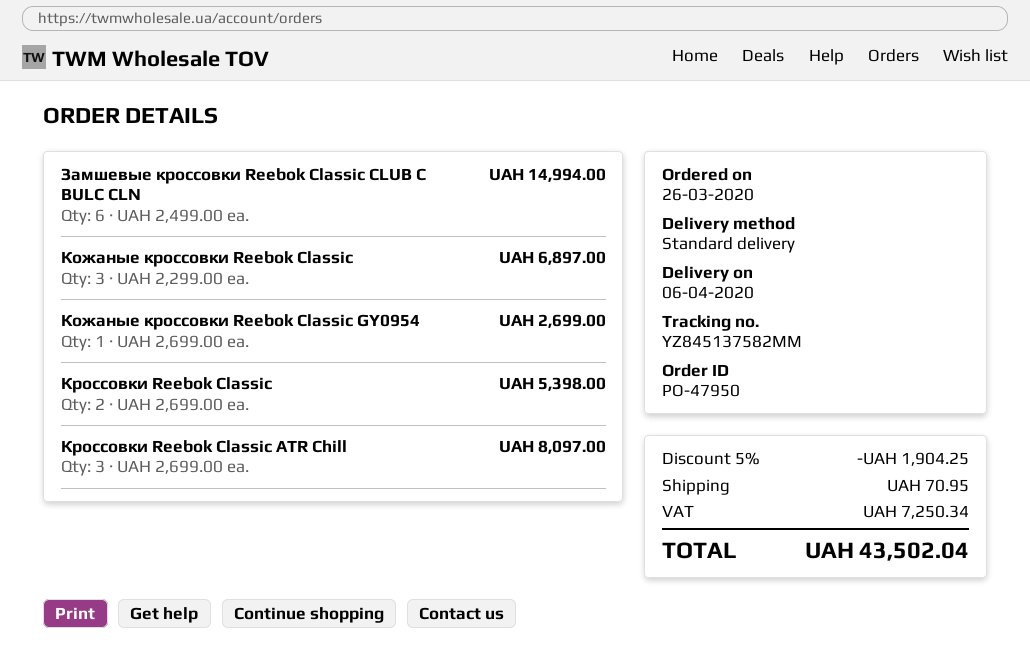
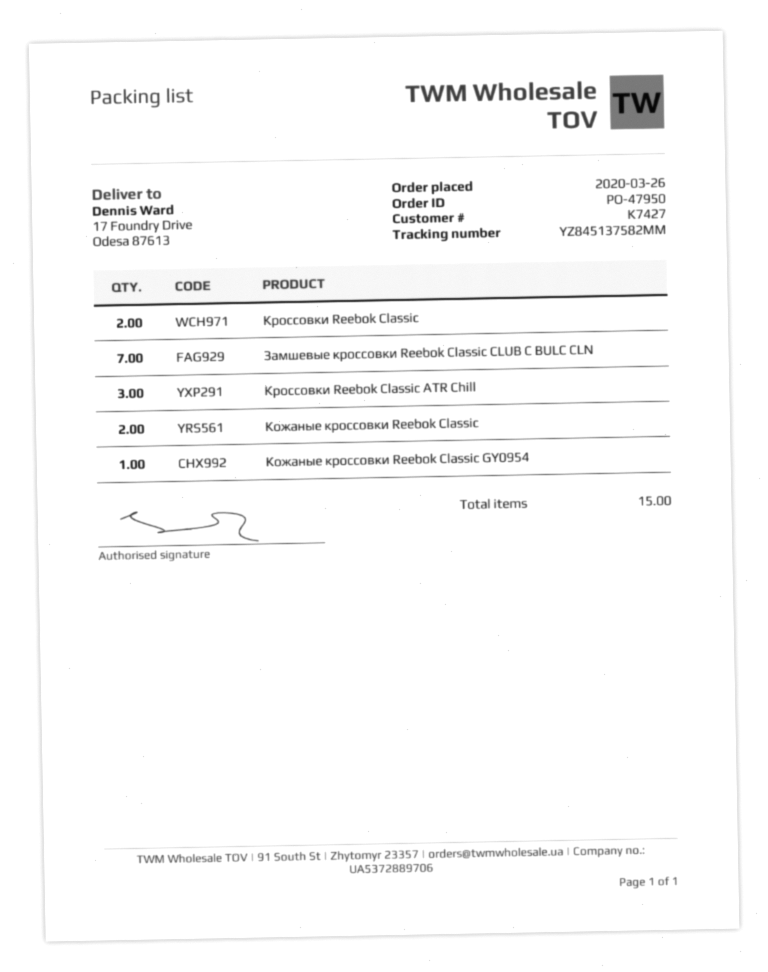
Замшевые кроссовки Reebok Classic CLUB C BULC CLN: 6 -> 7
Кожаные кроссовки Reebok Classic: 3 -> 2

